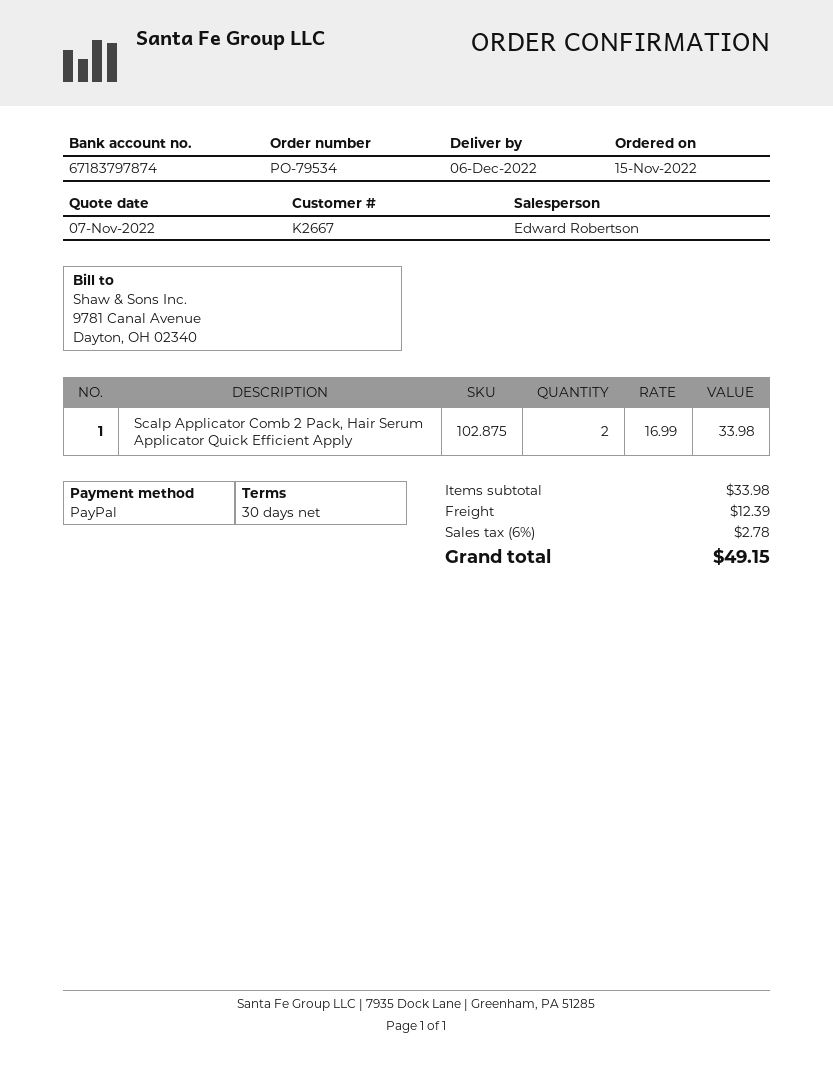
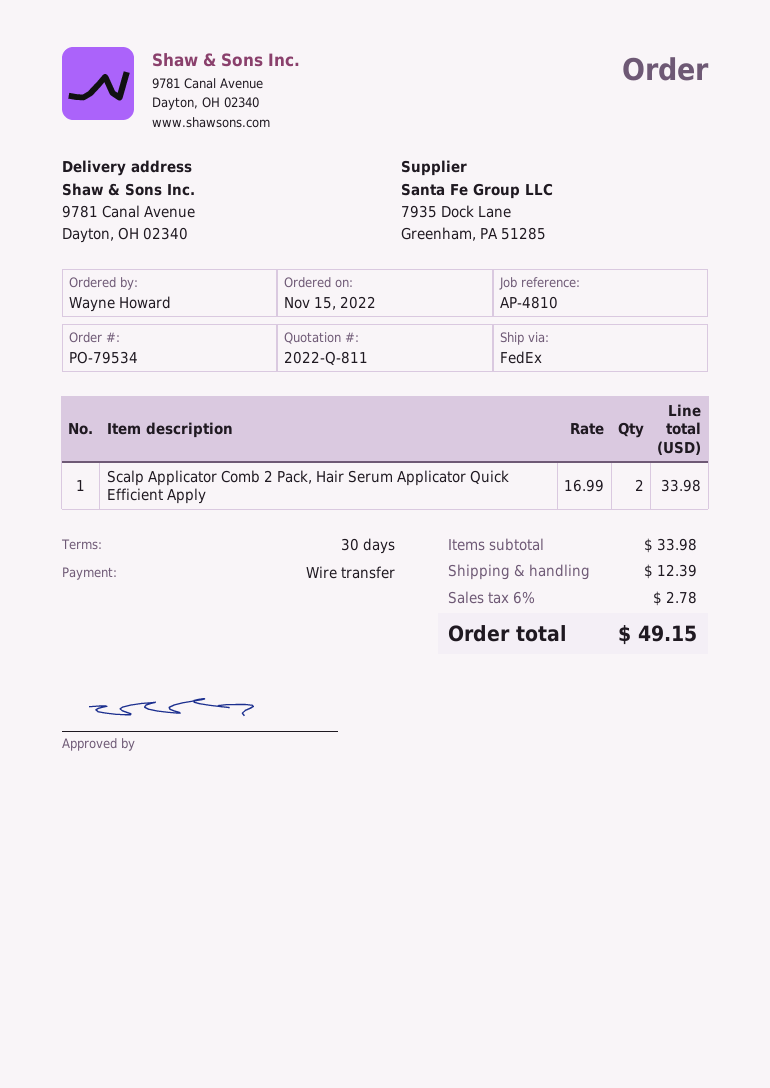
payment method: PayPal -> bank transfer

